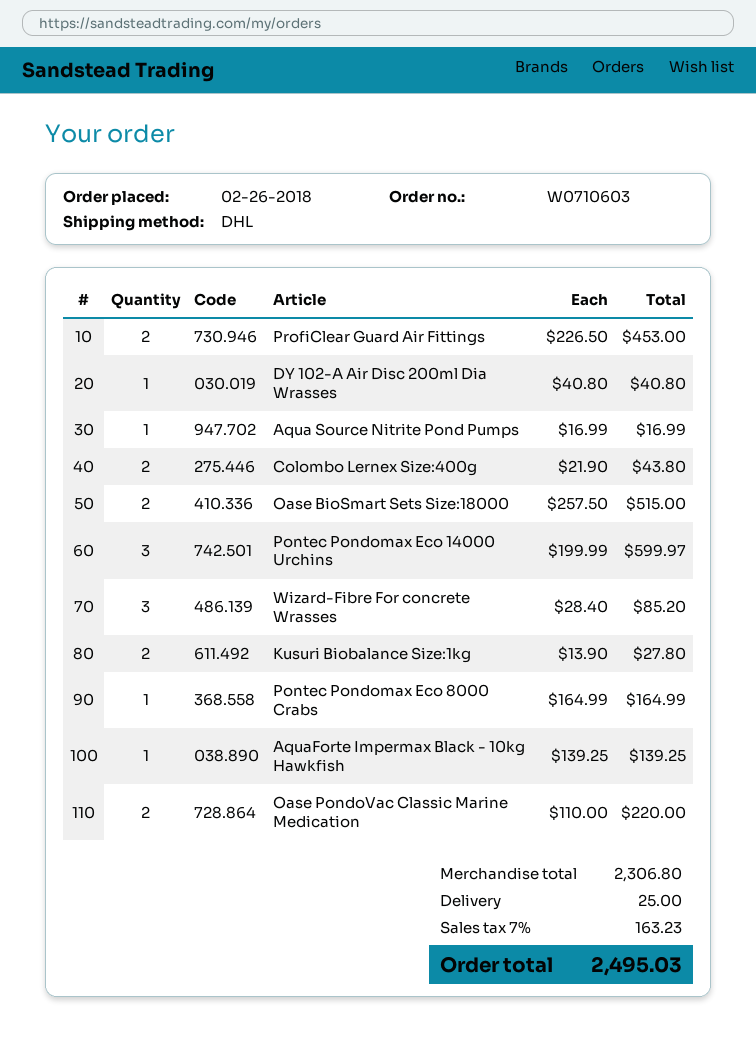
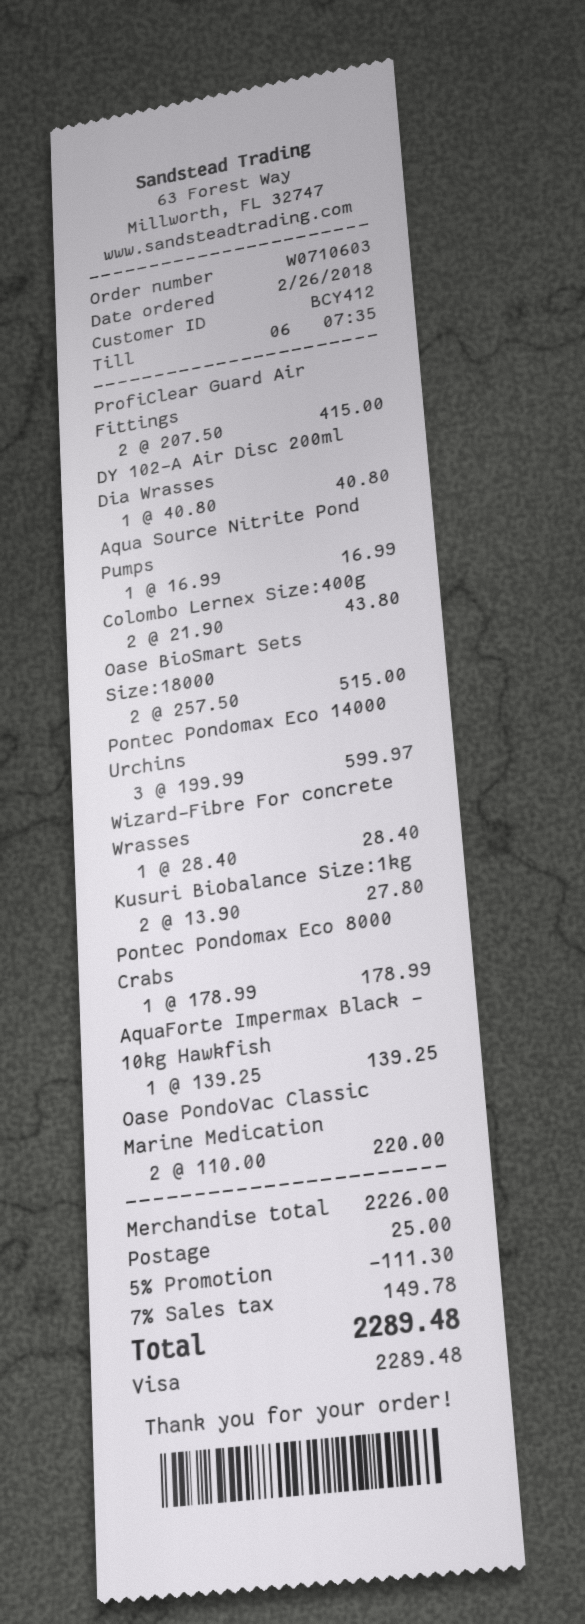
ProfiClear Guard Air Fittings: 2 x 226.50 = 453.00 -> 2 x 207.50 = 415.00
Wizard-Fibre For concrete Wrasses: 3 x 28.40 = 85.20 -> 1 x 28.40 = 28.40
Pontec Pondomax Eco 8000 Crabs: 1 x 164.99 = 164.99 -> 1 x 178.99 = 178.99
subtotal: 2306.80 -> 2226.00
discount: none -> 5% = 111.30
tax: 7% = 163.23 -> 7% = 149.78
total: 2495.03 -> 2289.48

